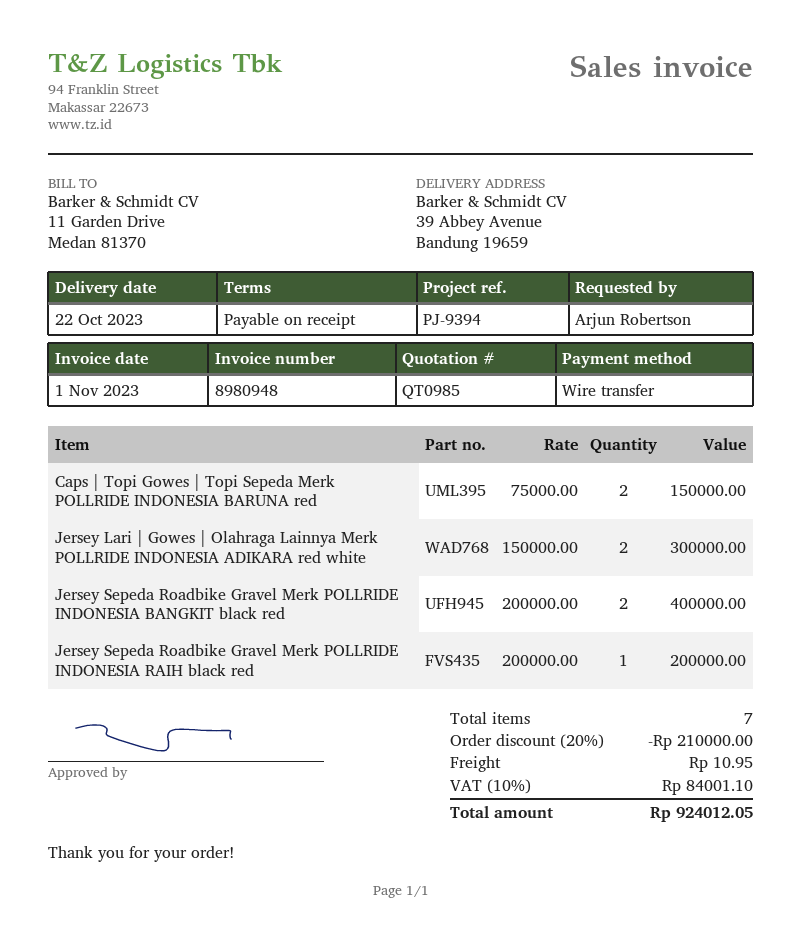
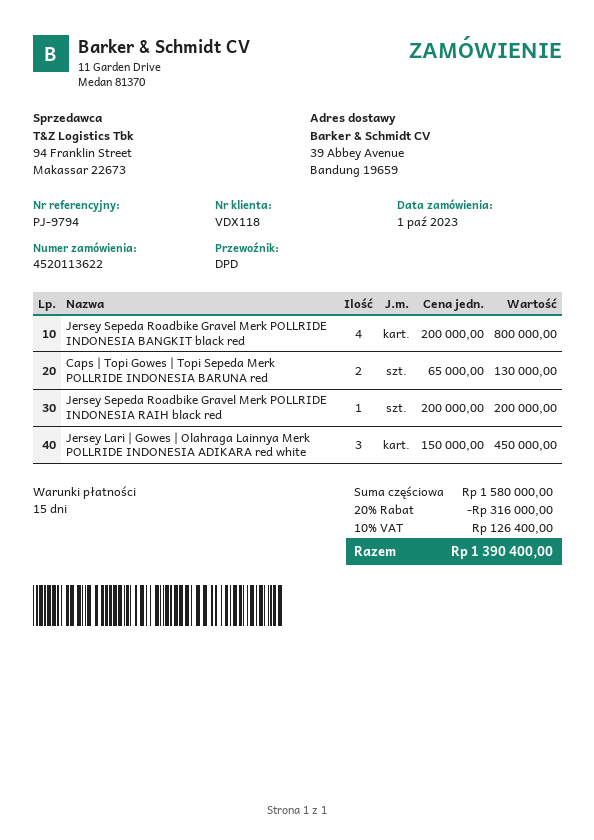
payment terms: on receipt -> 15 days
reference: PJ-9394 -> PJ-9794
Caps | Topi Gowes | Topi Sepeda Merk POLLRIDE INDONESIA BARUNA red: 2 x 75000.00 = 150000.00 -> 2 x 65000.00 = 130000.00
Jersey Lari | Gowes | Olahraga Lainnya Merk POLLRIDE INDONESIA ADIKARA red white: 2 x 150000.00 = 300000.00 -> 3 x 150000.00 = 450000.00
Jersey Sepeda Roadbike Gravel Merk POLLRIDE INDONESIA BANGKIT black red: 2 x 200000.00 = 400000.00 -> 4 x 200000.00 = 800000.00
discount: 20% = 210000.00 -> 20% = 316000.00
shipping: 10.95 -> none
tax: 10% = 84001.10 -> 10% = 126400.00
total: 924012.05 -> 1390400.00

